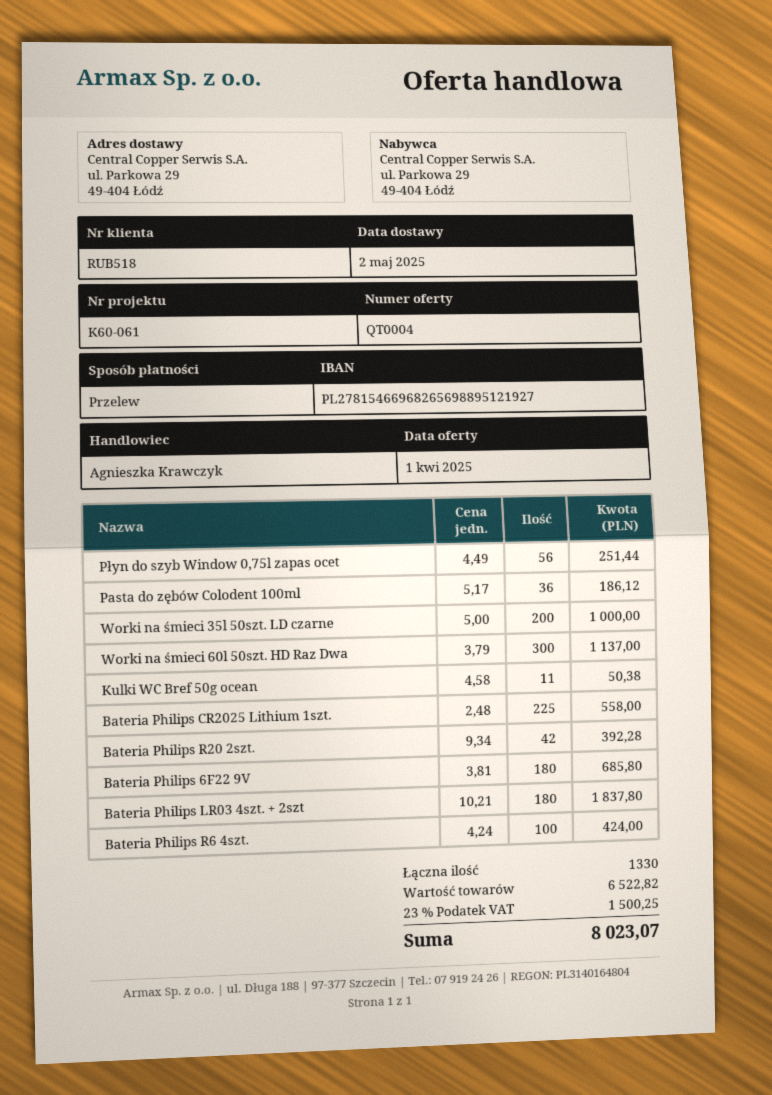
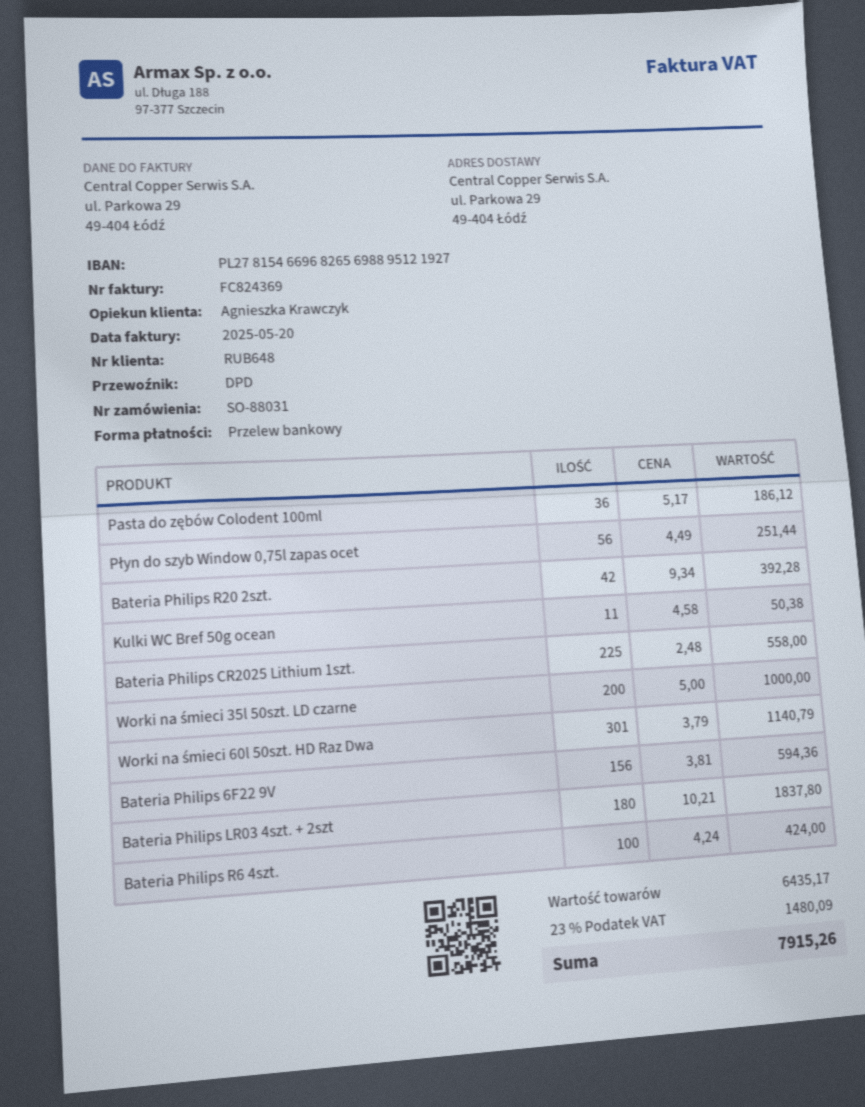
customer number: RUB518 -> RUB648
Worki na śmieci 60l 50szt. HD Raz Dwa: 300 x 3.79 = 1137.00 -> 301 x 3.79 = 1140.79
Bateria Philips 6F22 9V: 180 x 3.81 = 685.80 -> 156 x 3.81 = 594.36
subtotal: 6522.82 -> 6435.17
tax: 23% = 1500.25 -> 23% = 1480.09
total: 8023.07 -> 7915.26

